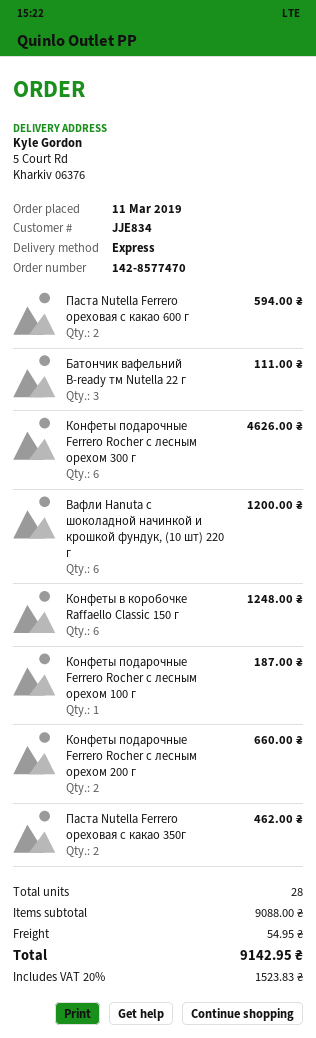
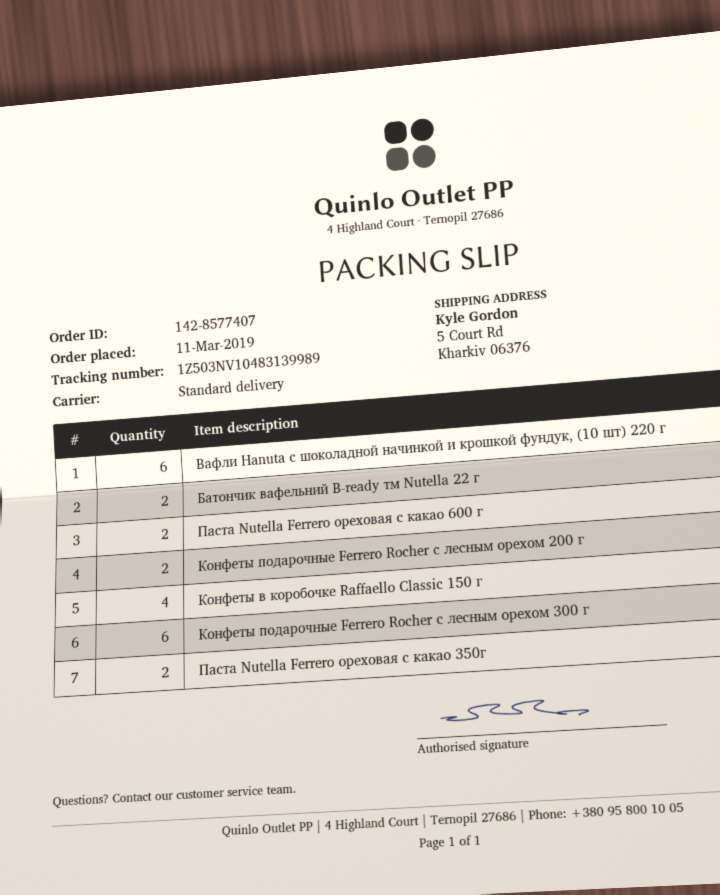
order number: 142-8577470 -> 142-8577407
shipping method: express -> standard
Батончик вафельний B-ready тм Nutella 22 г: 3 -> 2
Конфеты в коробочке Raffaello Classic 150 г: 6 -> 4
Конфеты подарочные Ferrero Rocher с лесным орехом 100 г: 1 -> none

